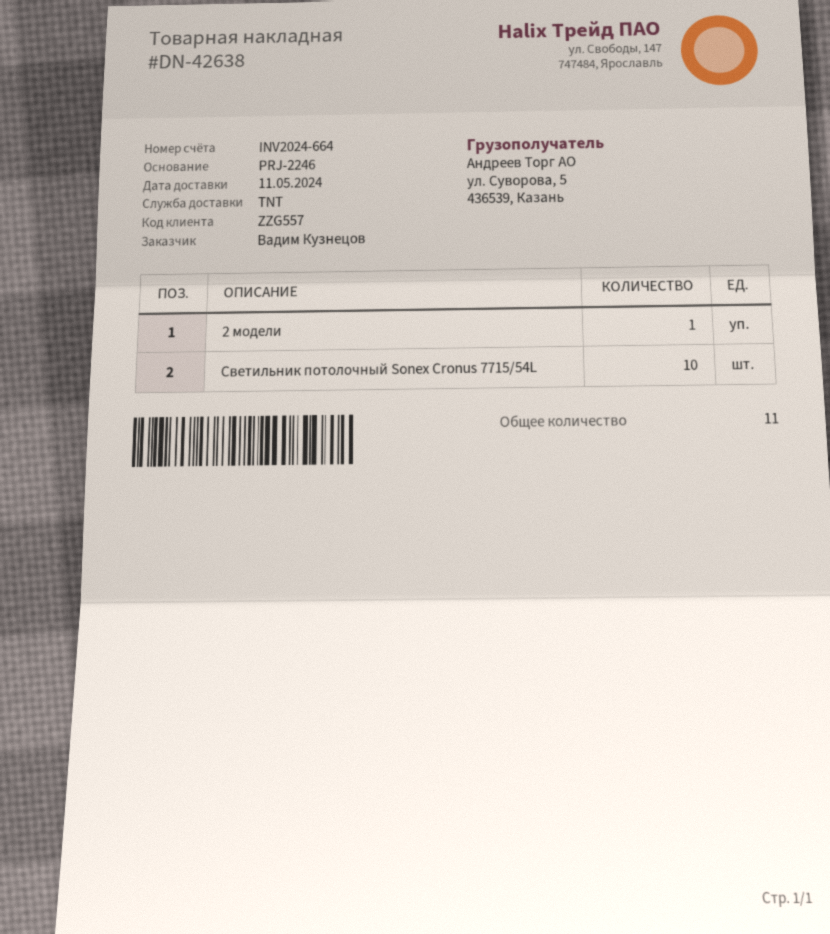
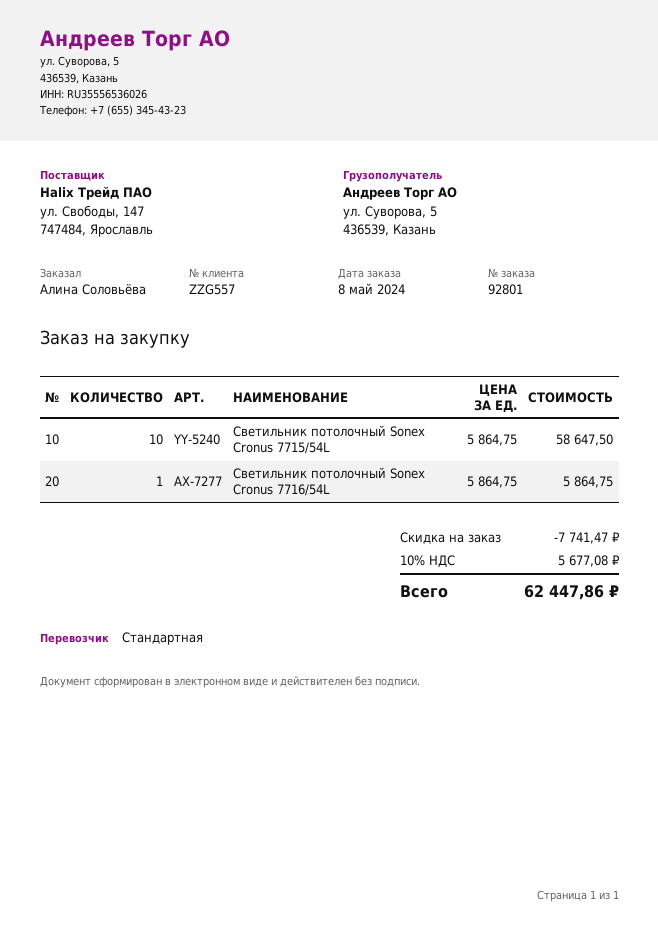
ordered by: Вадим Кузнецов -> Алина Соловьёва
shipping method: TNT -> standard
2 модели: 1 -> none
Светильник потолочный Sonex Cronus 7716/54L: none -> 1

